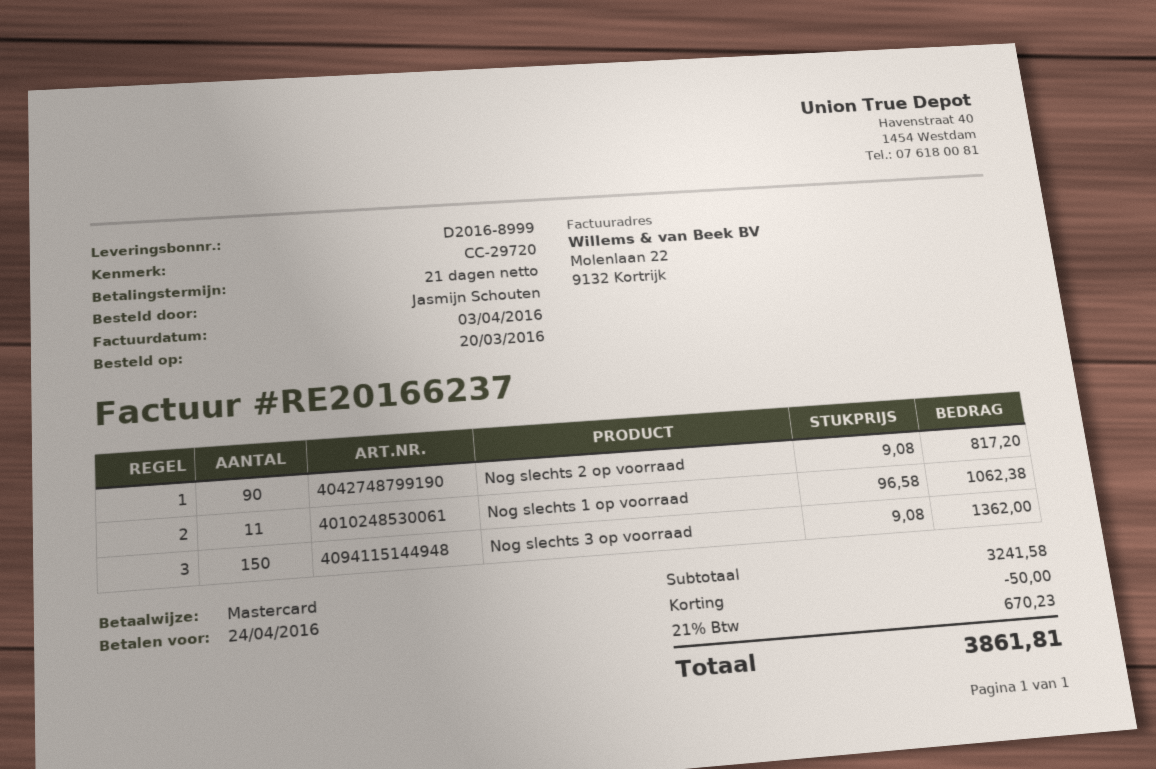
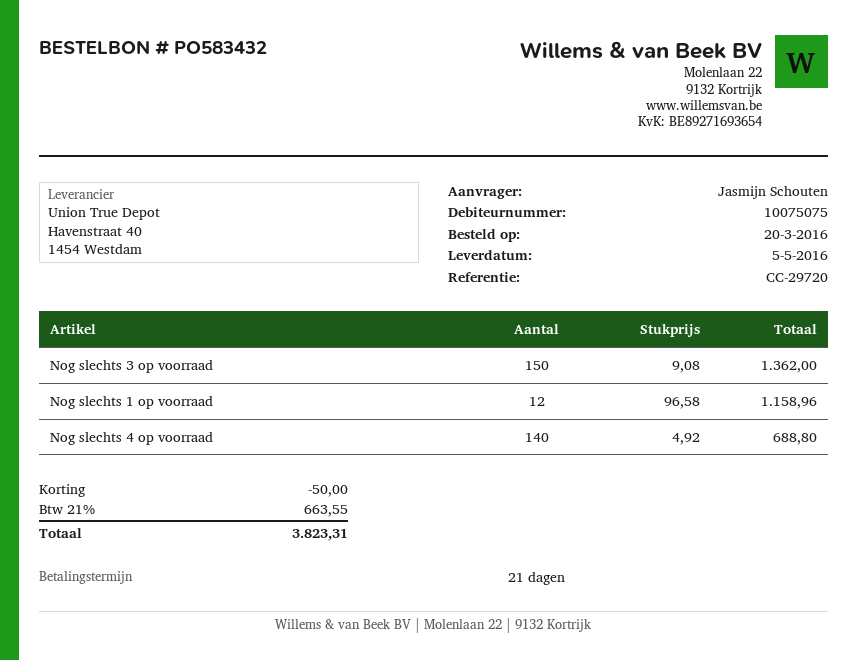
Nog slechts 2 op voorraad: 90 x 9.08 = 817.20 -> none
Nog slechts 1 op voorraad: 11 x 96.58 = 1062.38 -> 12 x 96.58 = 1158.96
Nog slechts 4 op voorraad: none -> 140 x 4.92 = 688.80
tax: 21% = 670.23 -> 21% = 663.55
total: 3861.81 -> 3823.31

